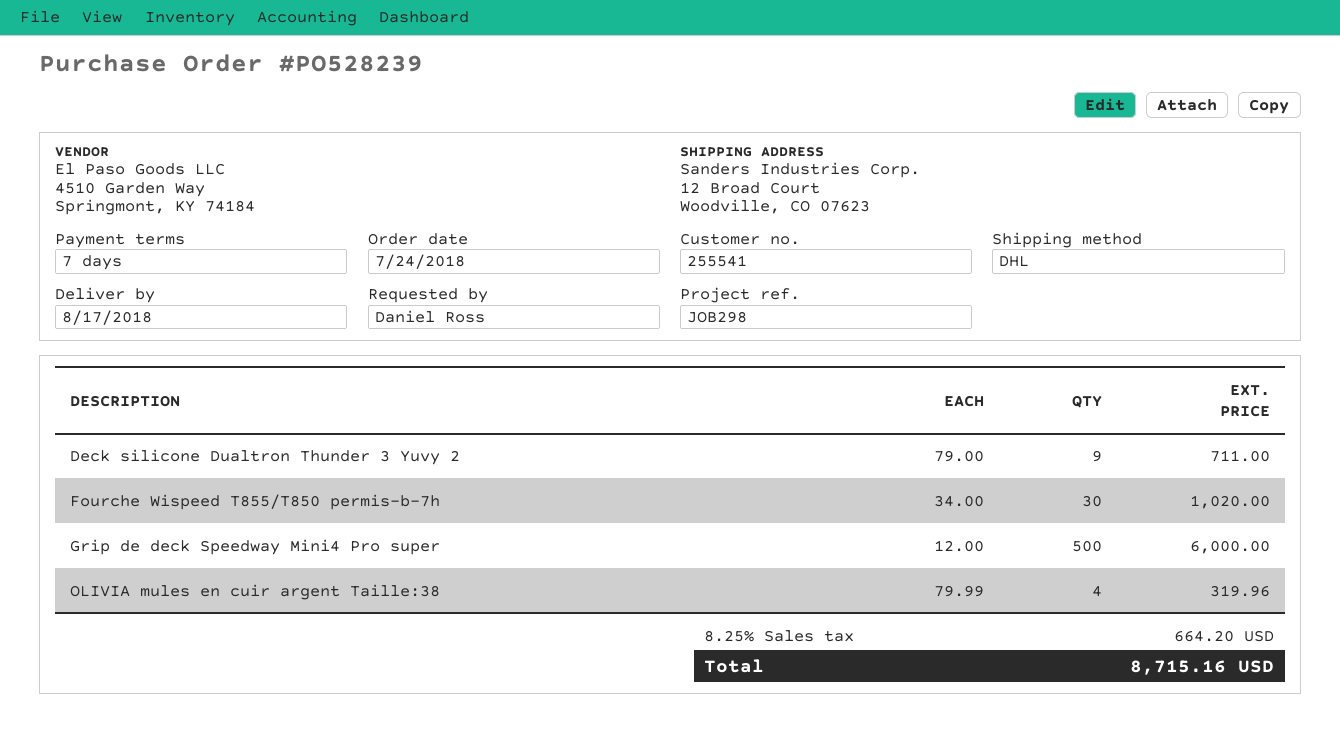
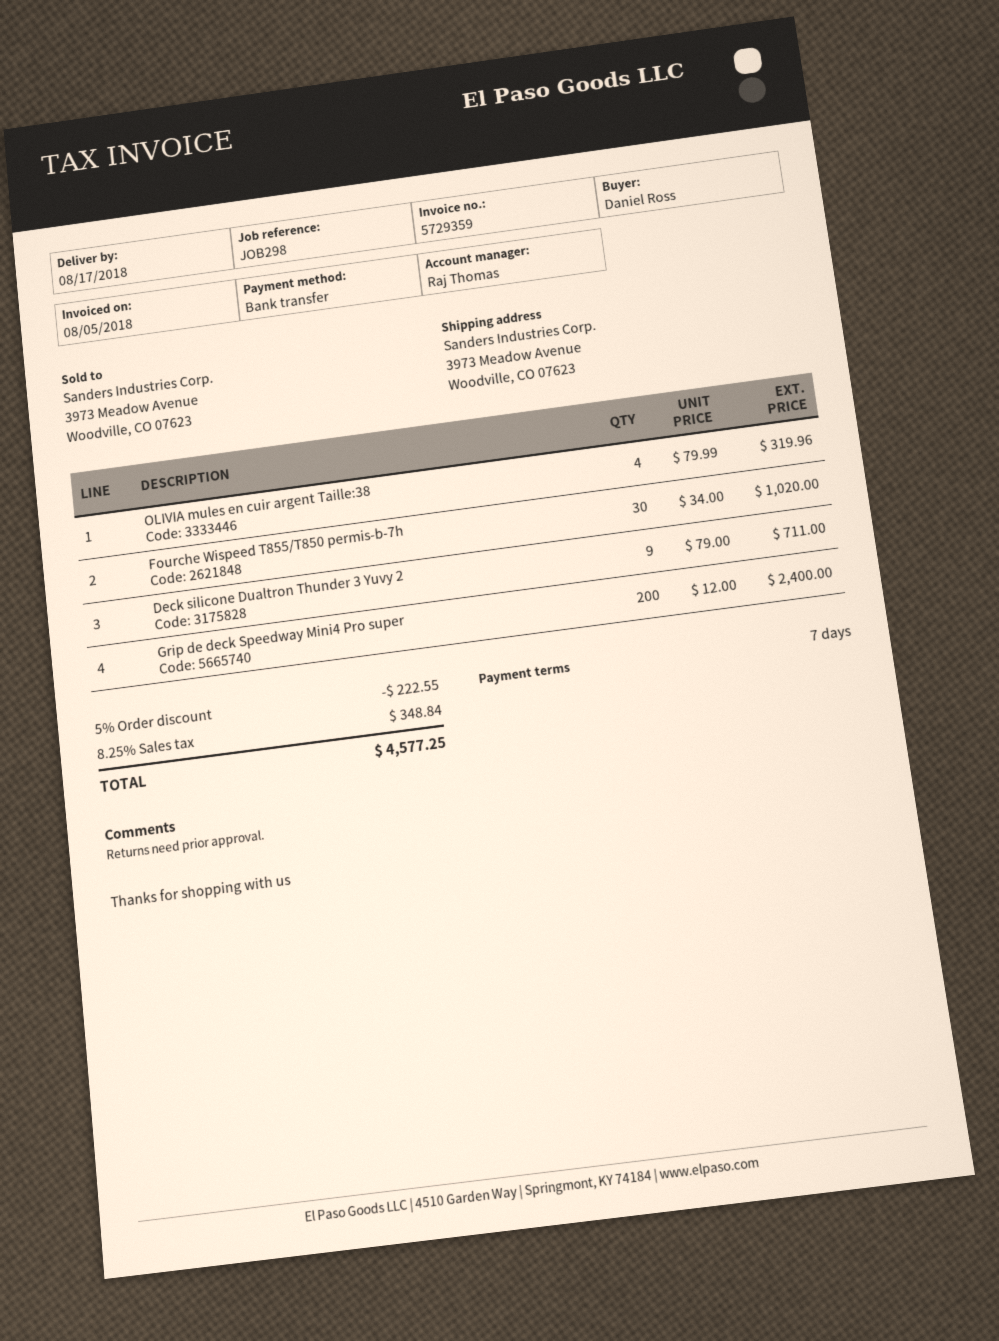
ship to: 12 Broad Court, Woodville, CO 07623 -> 3973 Meadow Avenue, Woodville, CO 07623
Grip de deck Speedway Mini4 Pro super: 500 x 12.00 = 6000.00 -> 200 x 12.00 = 2400.00
discount: none -> 5% = 222.55
tax: 8.25% = 664.20 -> 8.25% = 348.84
total: 8715.16 -> 4577.25

